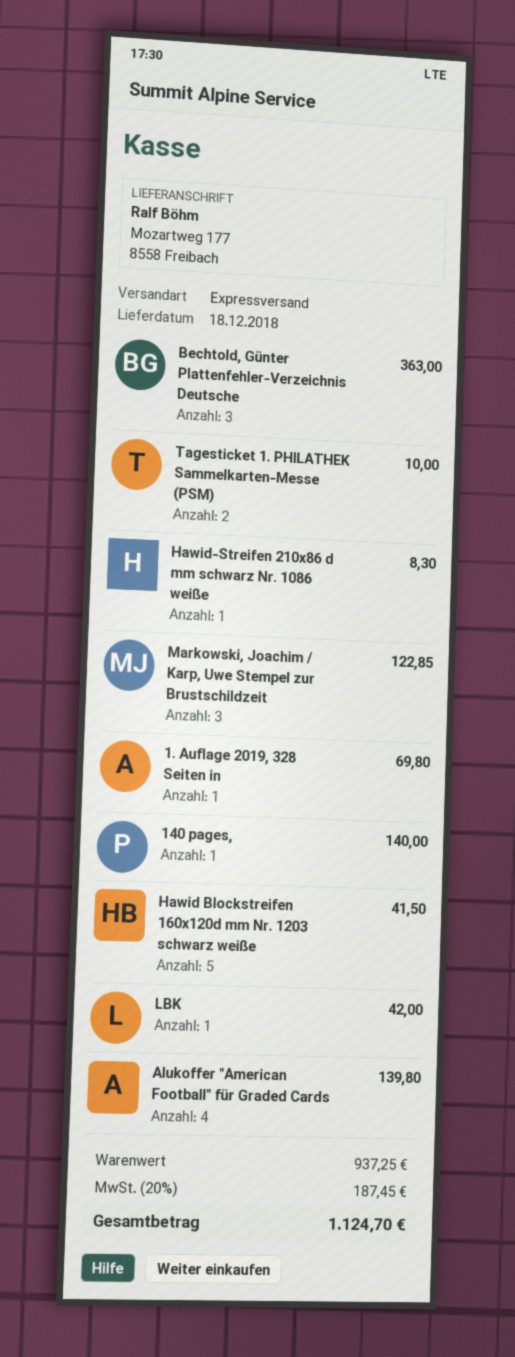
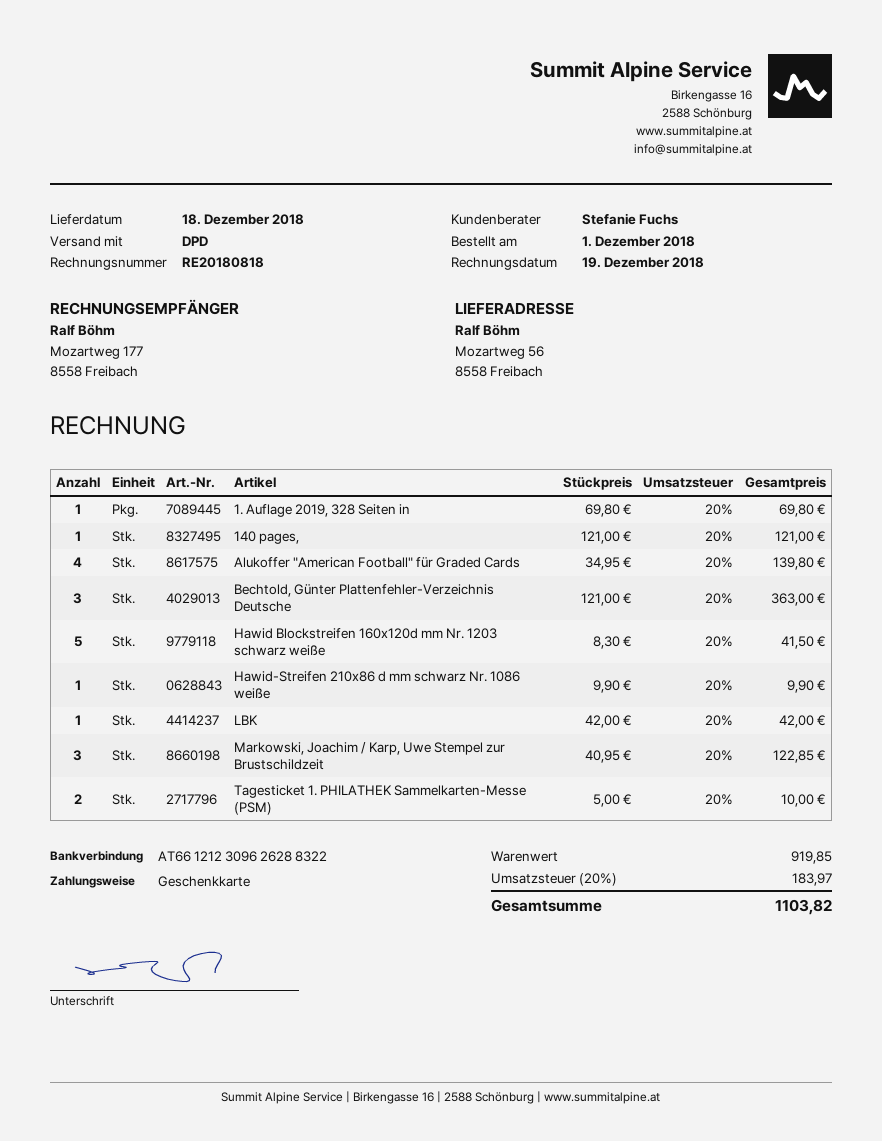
shipping method: express -> DPD
ship to: Mozartweg 177, 8558 Freibach -> Mozartweg 56, 8558 Freibach
Hawid-Streifen 210x86 d mm schwarz Nr. 1086 weiße: 1 for 8.30 -> 1 for 9.90
140 pages,: 1 for 140.00 -> 1 for 121.00
subtotal: 937.25 -> 919.85
tax: 20% = 187.45 -> 20% = 183.97
total: 1124.70 -> 1103.82

